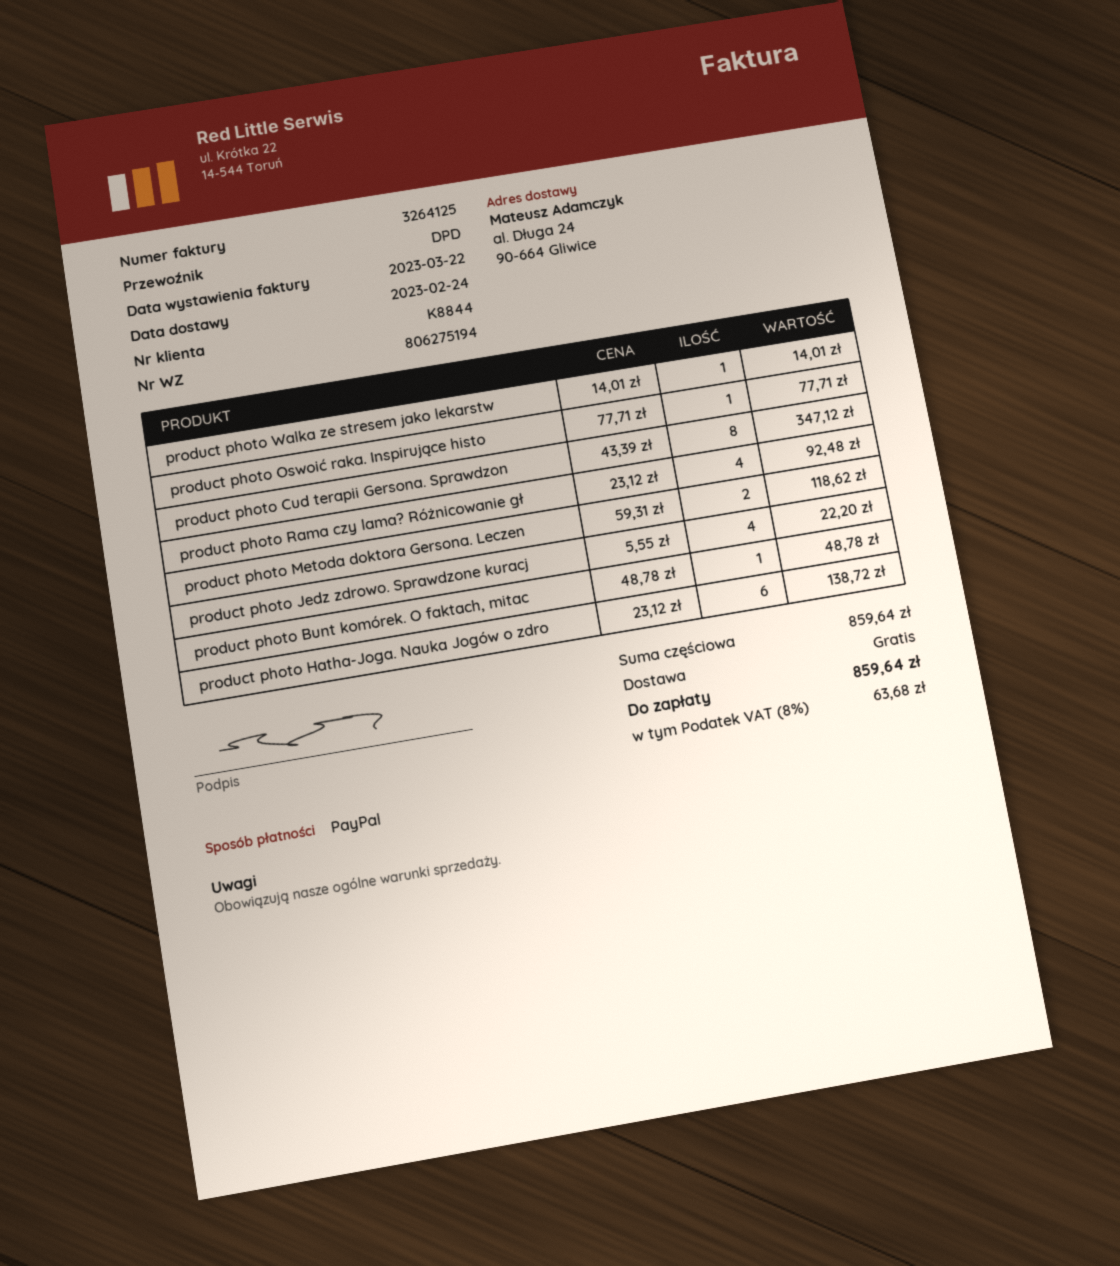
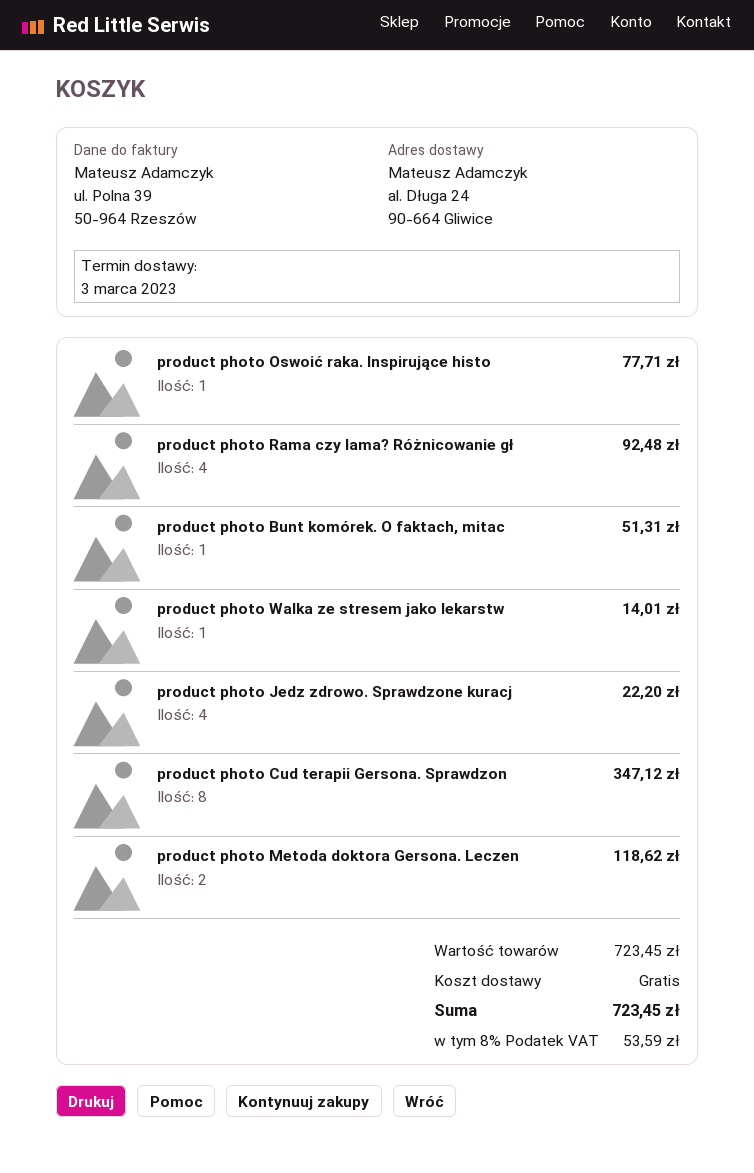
delivery date: 2023-02-24 -> 2023-03-03
product photo Bunt komórek. O faktach, mitac: 1 for 48.78 -> 1 for 51.31
product photo Hatha-Joga. Nauka Jogów o zdro: 6 for 138.72 -> none
subtotal: 859.64 -> 723.45
tax: 8% = 63.68 -> 8% = 53.59
total: 859.64 -> 723.45

